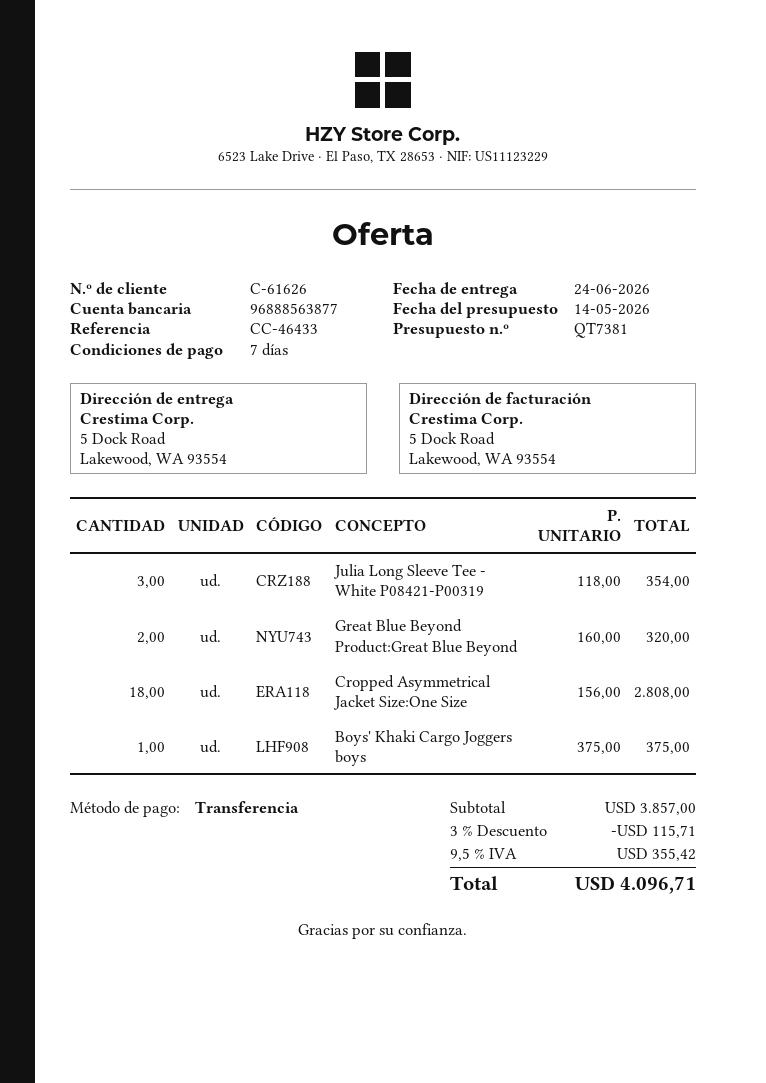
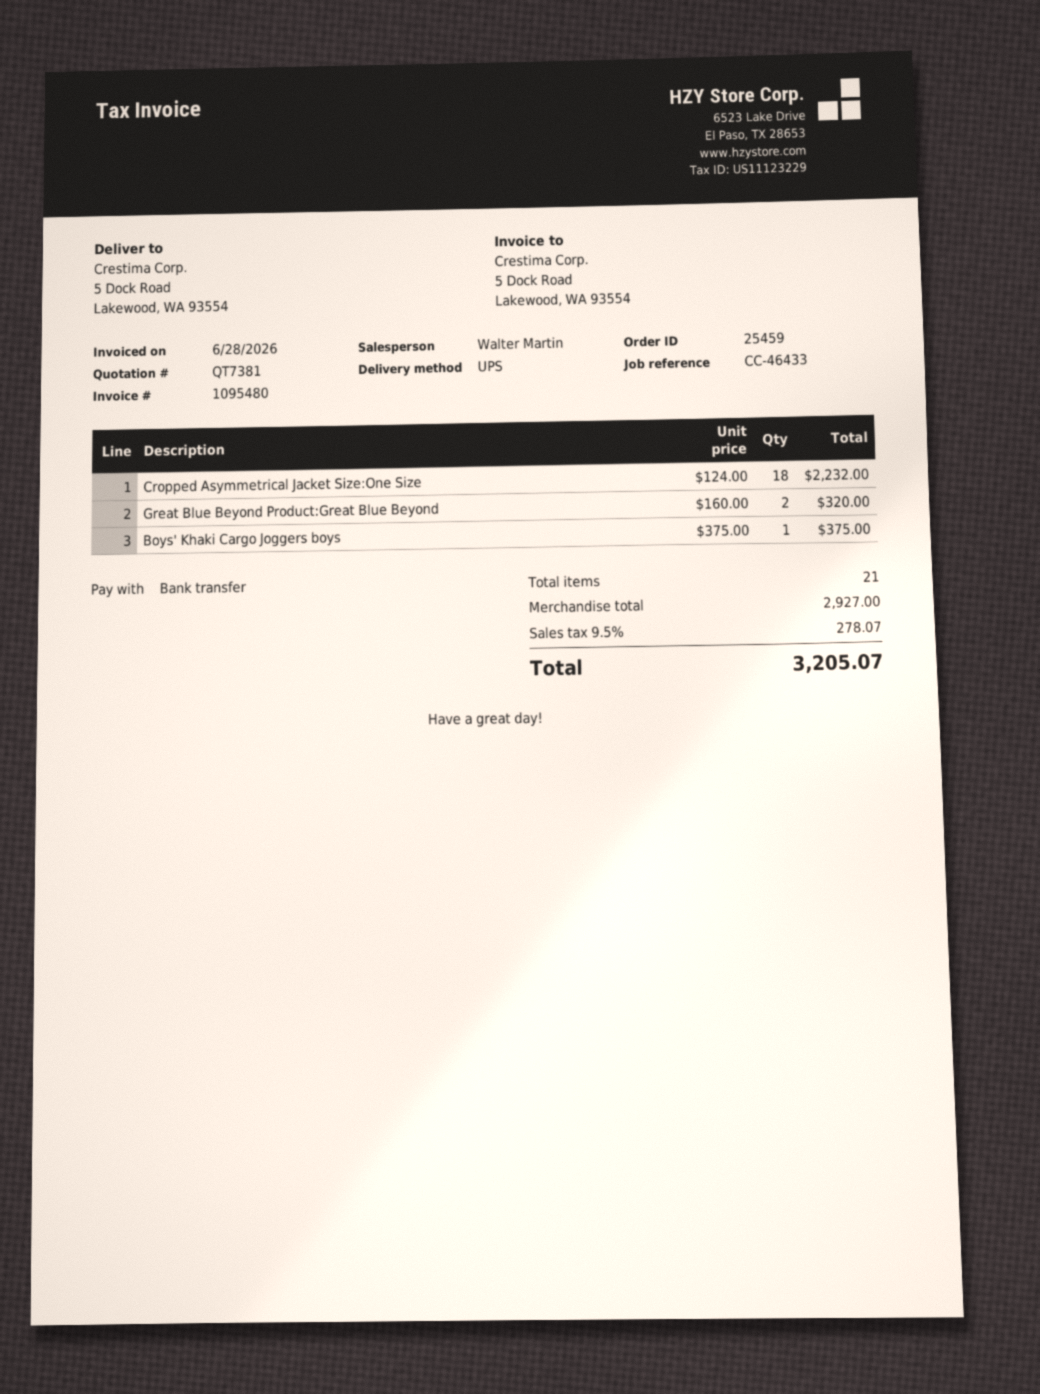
Julia Long Sleeve Tee - White P08421-P00319: 3 x 118.00 = 354.00 -> none
Cropped Asymmetrical Jacket Size:One Size: 18 x 156.00 = 2808.00 -> 18 x 124.00 = 2232.00
subtotal: 3857.00 -> 2927.00
discount: 3% = 115.71 -> none
tax: 9.5% = 355.42 -> 9.5% = 278.07
total: 4096.71 -> 3205.07

